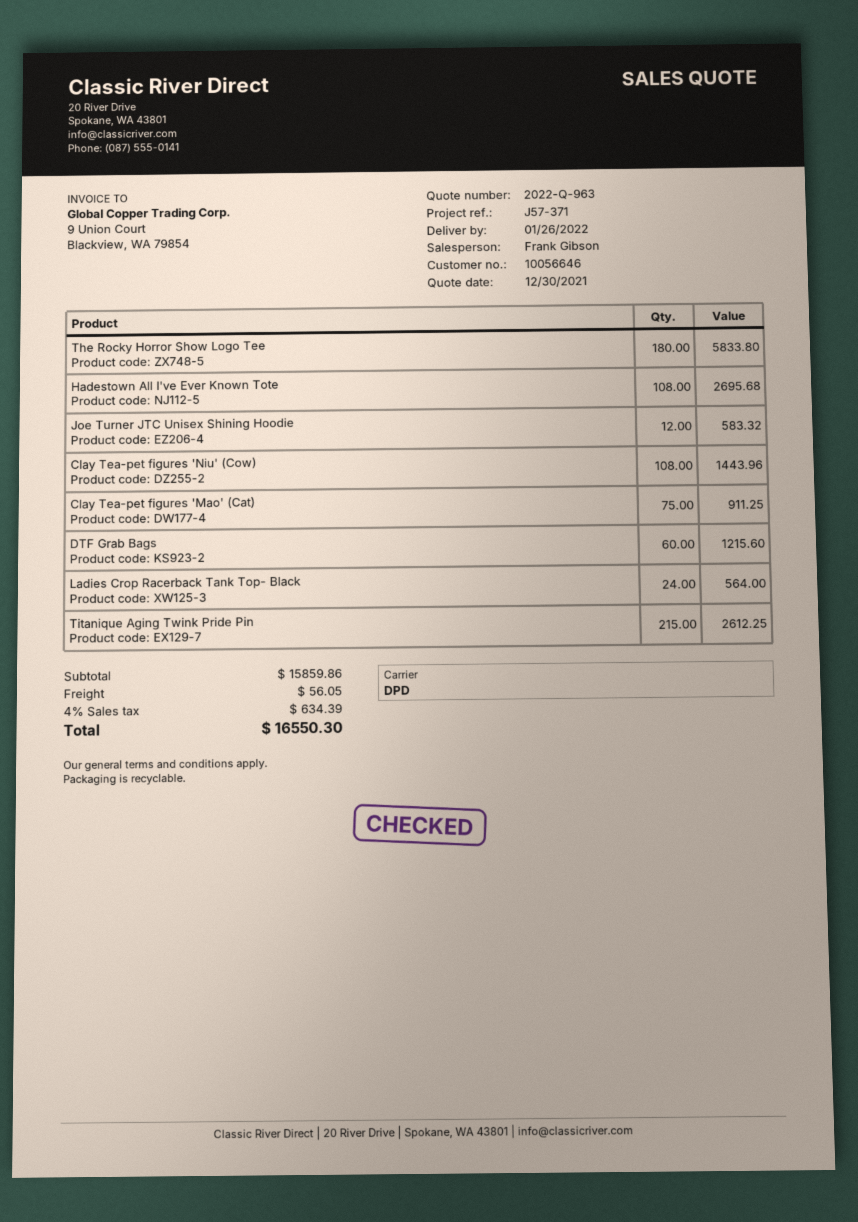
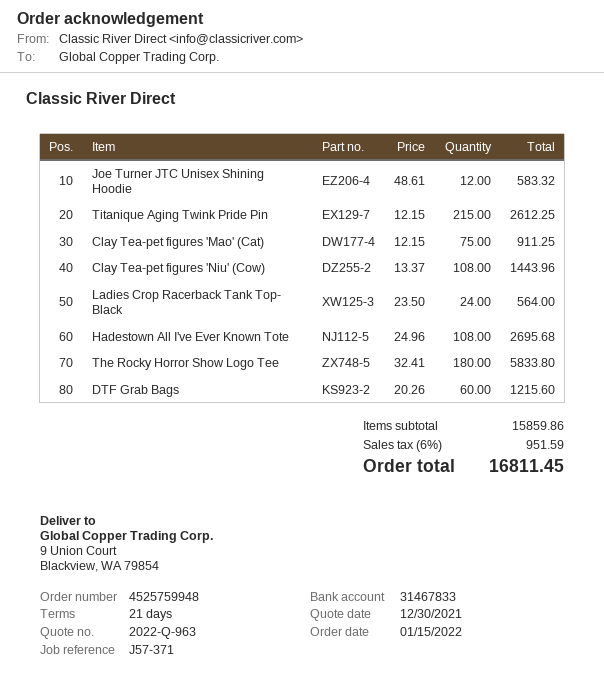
shipping: 56.05 -> none
tax: 4% = 634.39 -> 6% = 951.59
total: 16550.30 -> 16811.45

